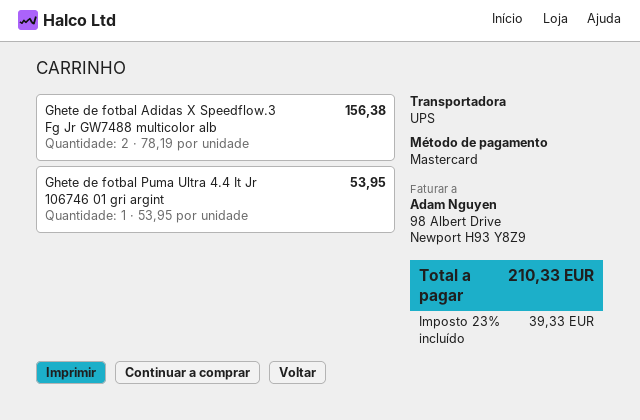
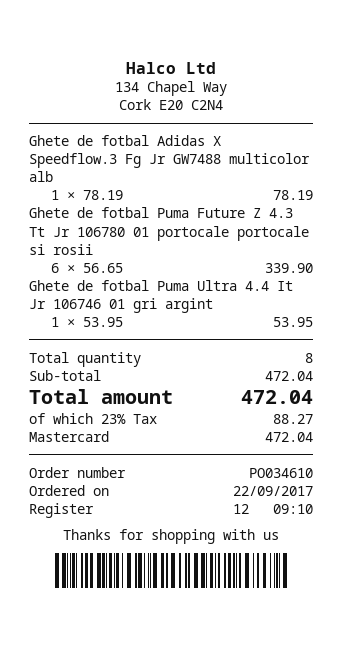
Ghete de fotbal Adidas X Speedflow.3 Fg Jr GW7488 multicolor alb: 2 x 78.19 = 156.38 -> 1 x 78.19 = 78.19
Ghete de fotbal Puma Future Z 4.3 Tt Jr 106780 01 portocale portocale si rosii: none -> 6 x 56.65 = 339.90
tax: 23% = 39.33 -> 23% = 88.27
total: 210.33 -> 472.04

